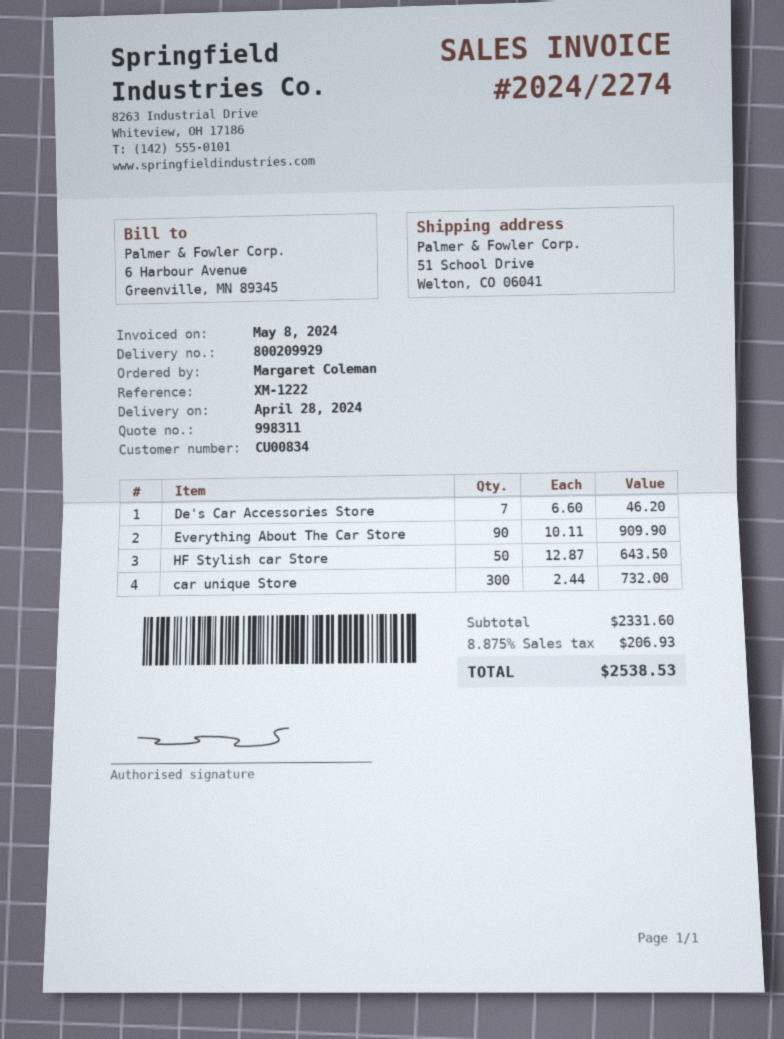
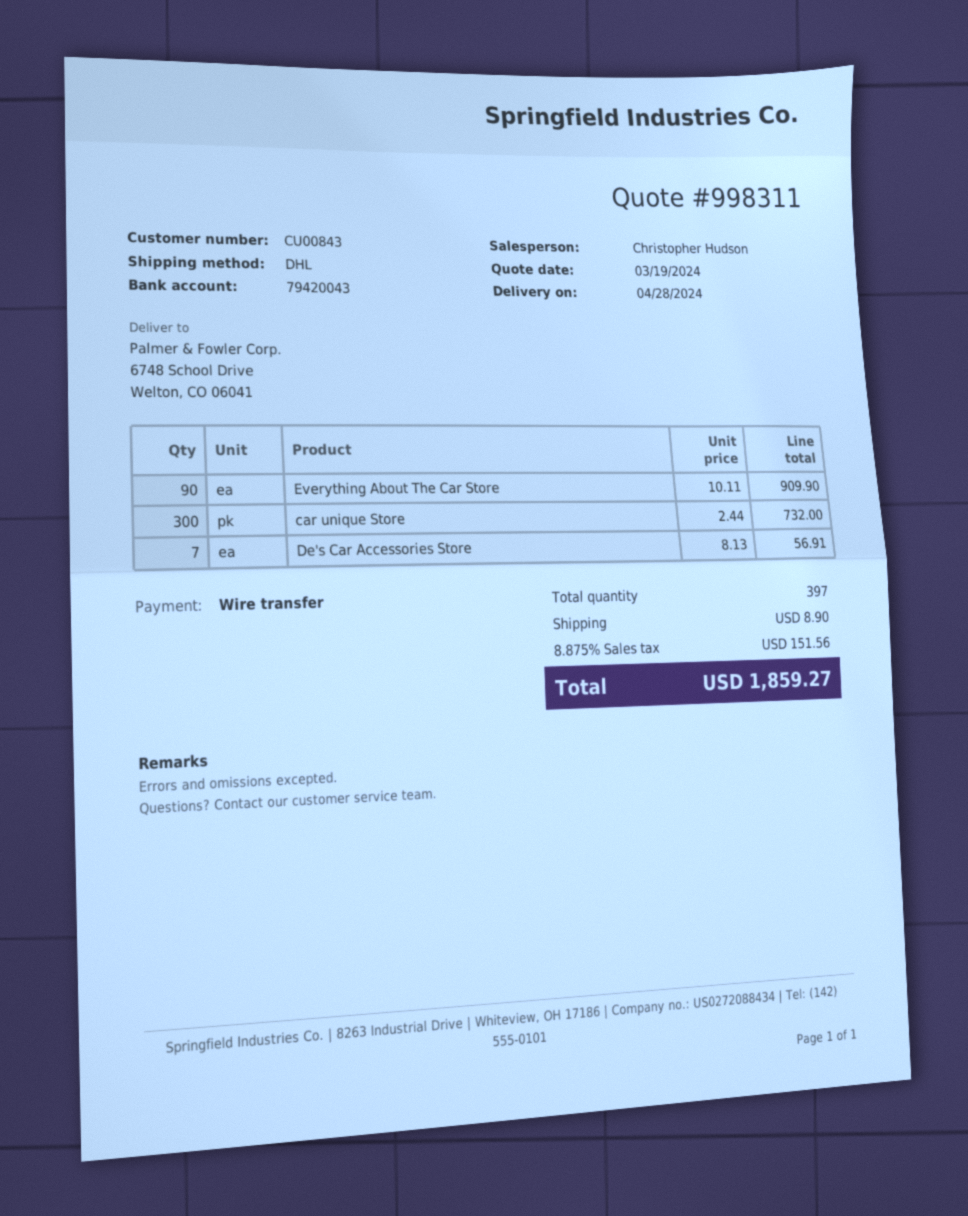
customer number: CU00834 -> CU00843
ship to: 51 School Drive, Welton, CO 06041 -> 6748 School Drive, Welton, CO 06041
De's Car Accessories Store: 7 x 6.60 = 46.20 -> 7 x 8.13 = 56.91
HF Stylish car Store: 50 x 12.87 = 643.50 -> none
shipping: none -> 8.90
tax: 8.875% = 206.93 -> 8.875% = 151.56
total: 2538.53 -> 1859.27

